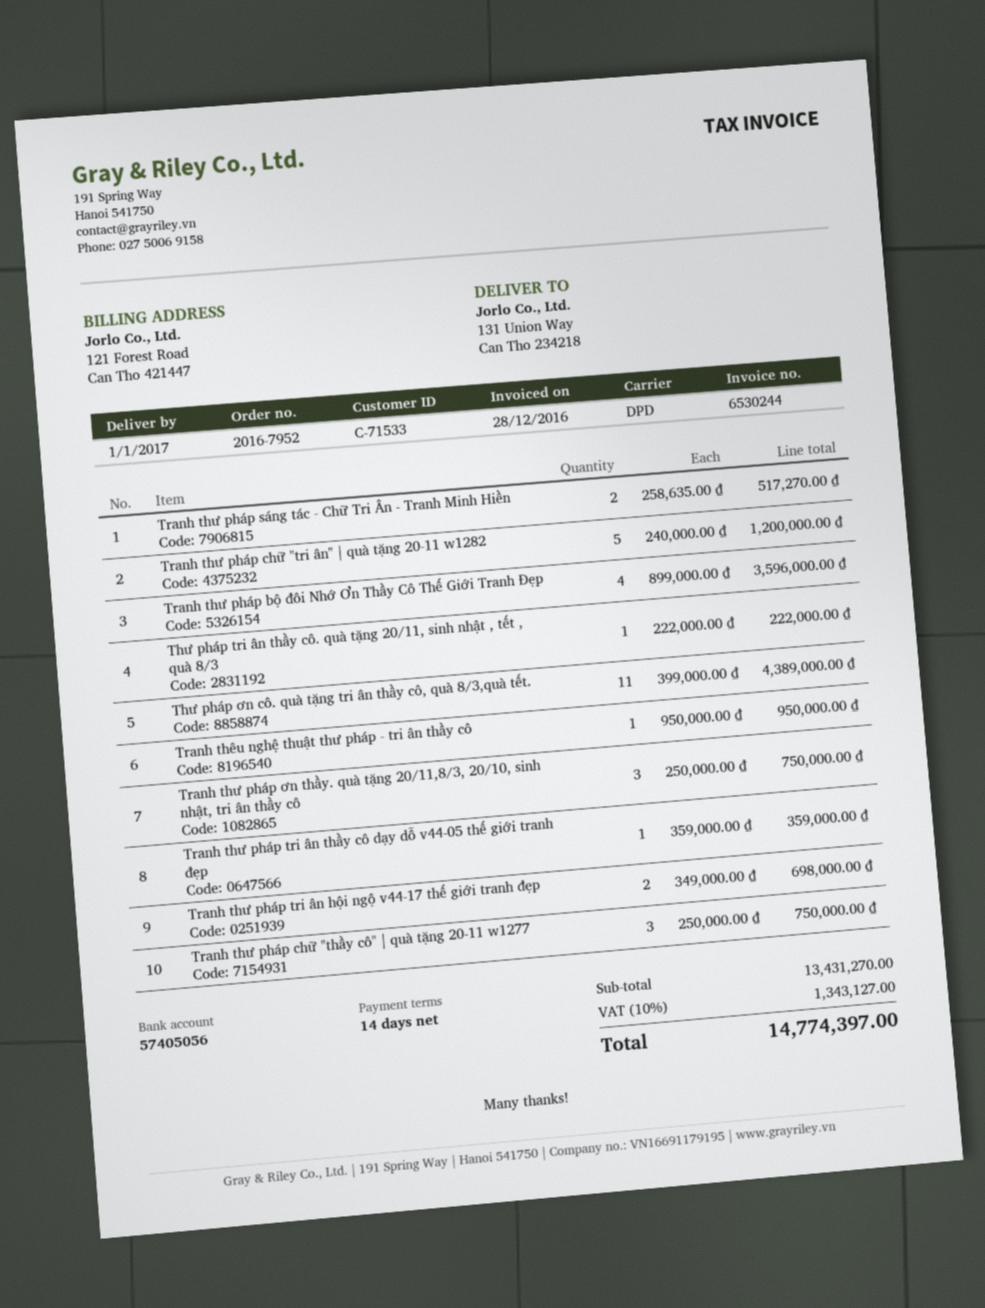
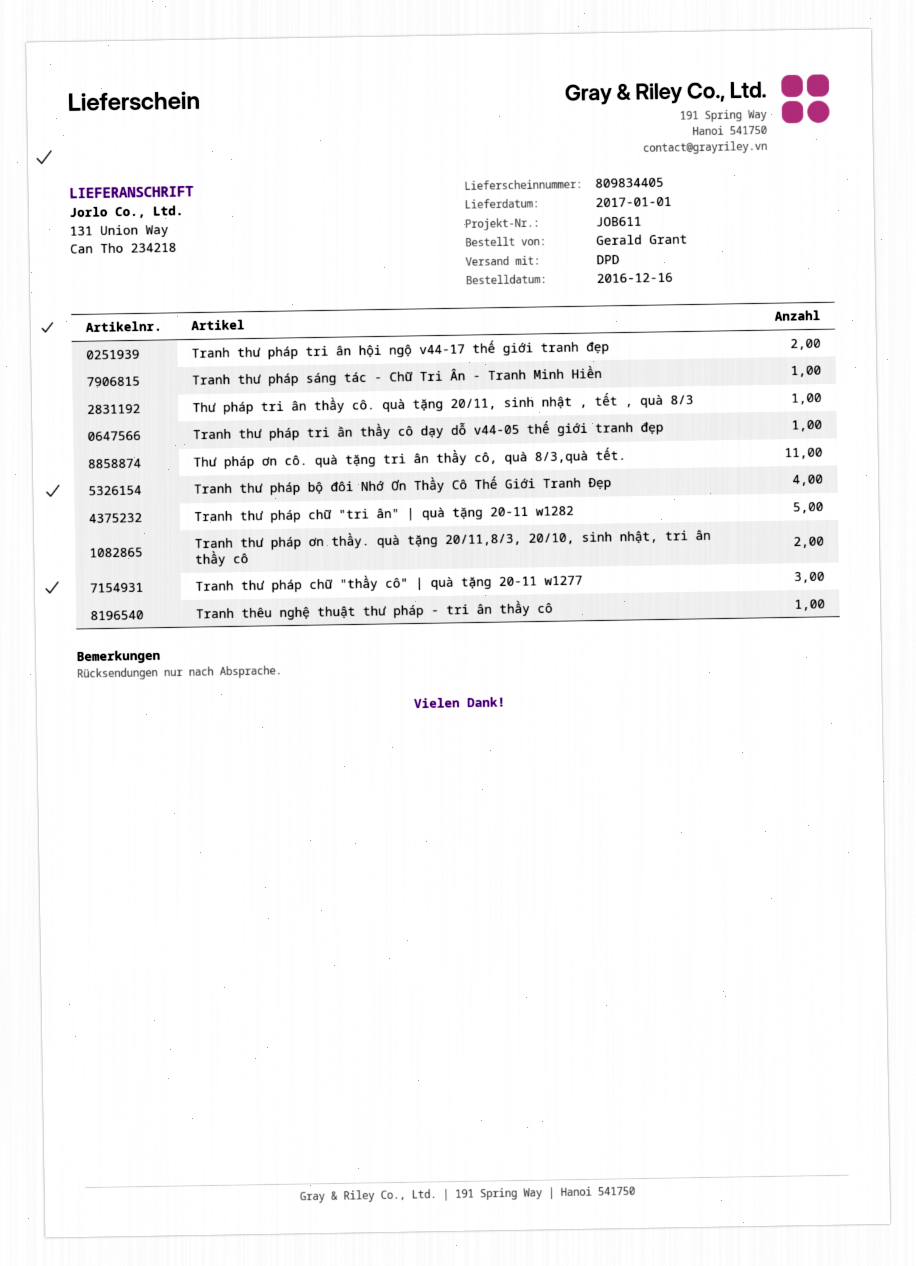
Tranh thư pháp sáng tác - Chữ Tri Ân - Tranh Minh Hiền: 2 -> 1
Tranh thư pháp ơn thầy. quà tặng 20/11,8/3, 20/10, sinh nhật, tri ân thầy cô: 3 -> 2

